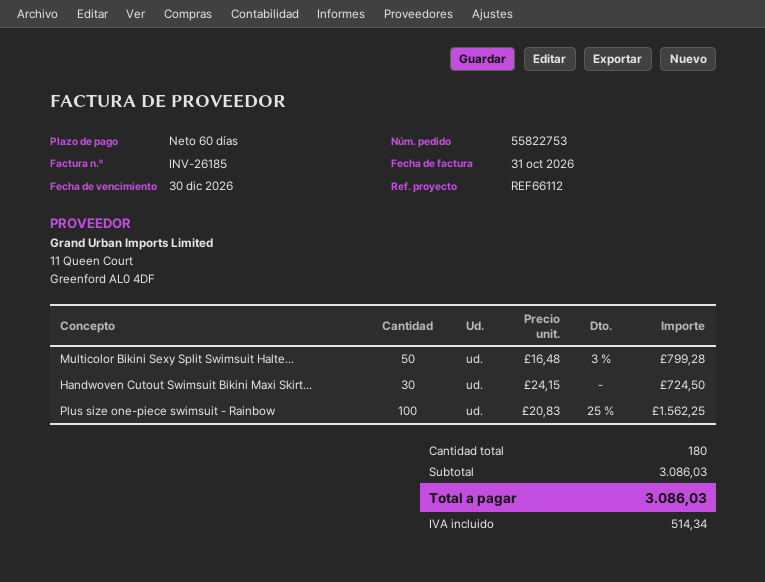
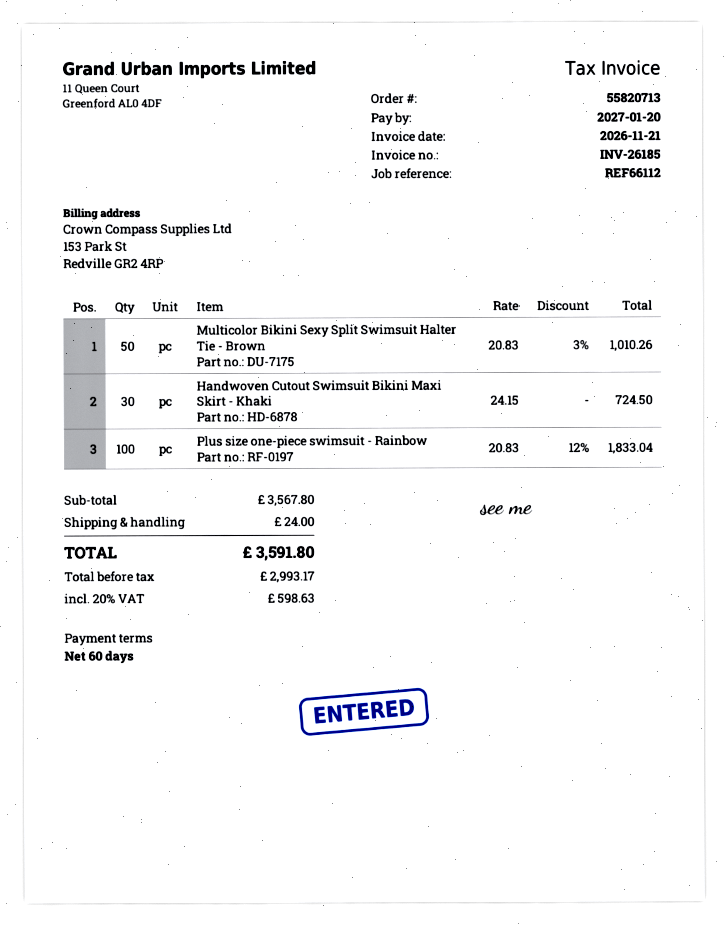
order number: 55822753 -> 55820713
invoice date: 2026-10-31 -> 2026-11-21
due date: 2026-12-30 -> 2027-01-20
Multicolor Bikini Sexy Split Swimsuit Halte...: 50 x 16.48 - 3% = 799.28 -> 50 x 20.83 - 3% = 1010.26
Plus size one-piece swimsuit - Rainbow: 100 x 20.83 - 25% = 1562.25 -> 100 x 20.83 - 12% = 1833.04
subtotal: 3086.03 -> 3567.80
shipping: none -> 24.00
tax: 514.34 -> 598.63
total: 3086.03 -> 3591.80

